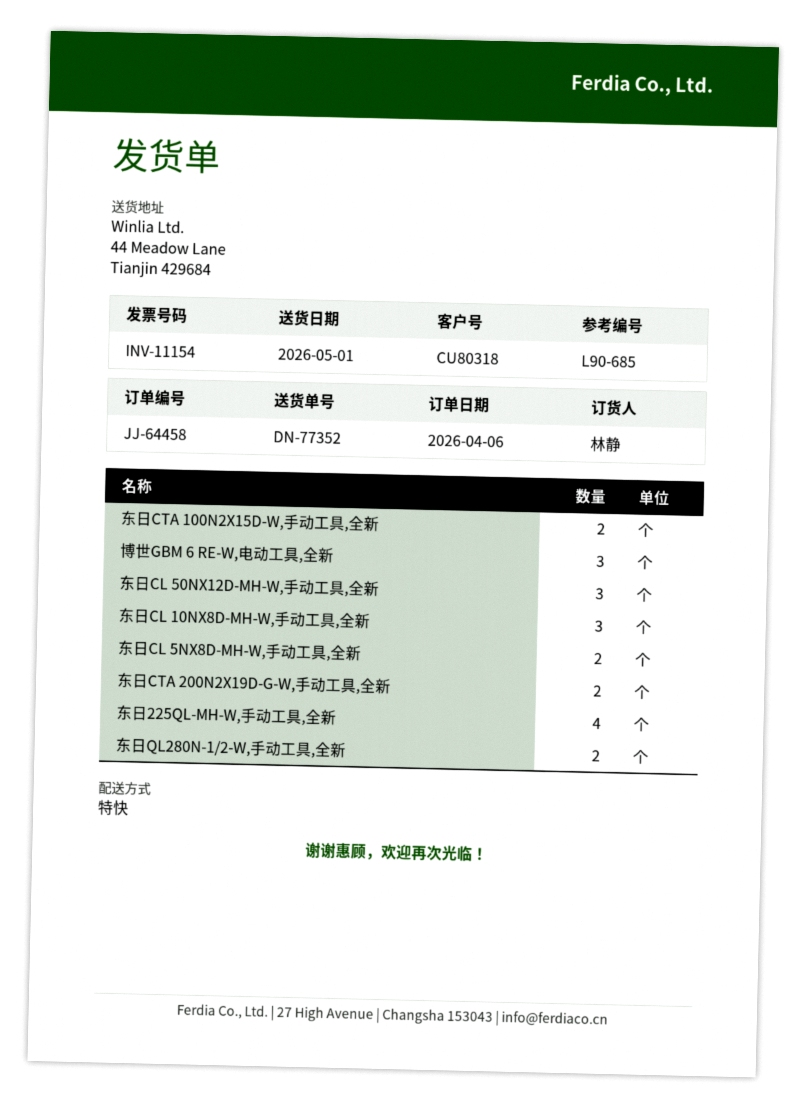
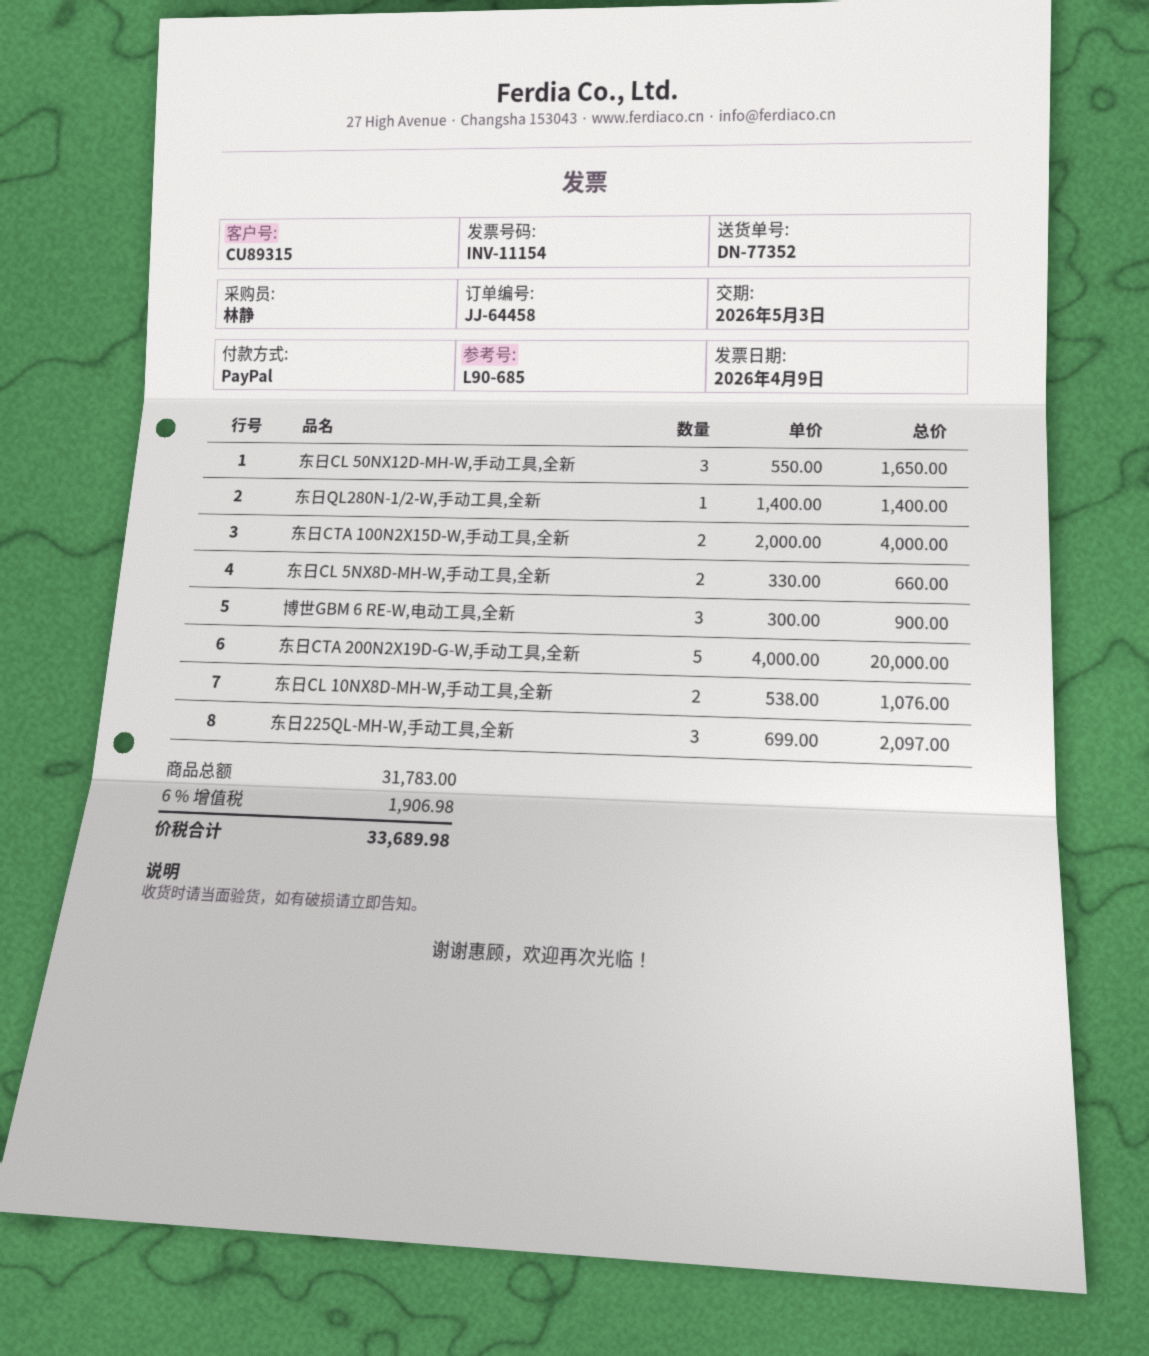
delivery date: 2026-05-01 -> 2026-05-03
customer number: CU80318 -> CU89315
东日CL 10NX8D-MH-W,手动工具,全新: 3 -> 2
东日CTA 200N2X19D-G-W,手动工具,全新: 2 -> 5
东日225QL-MH-W,手动工具,全新: 4 -> 3
东日QL280N-1/2-W,手动工具,全新: 2 -> 1

